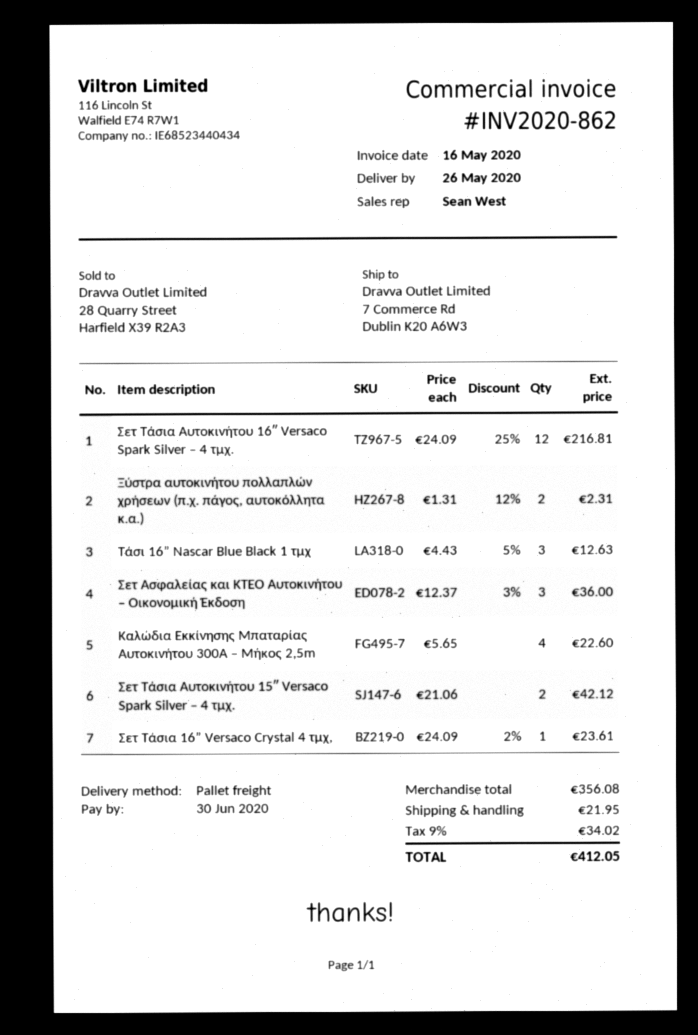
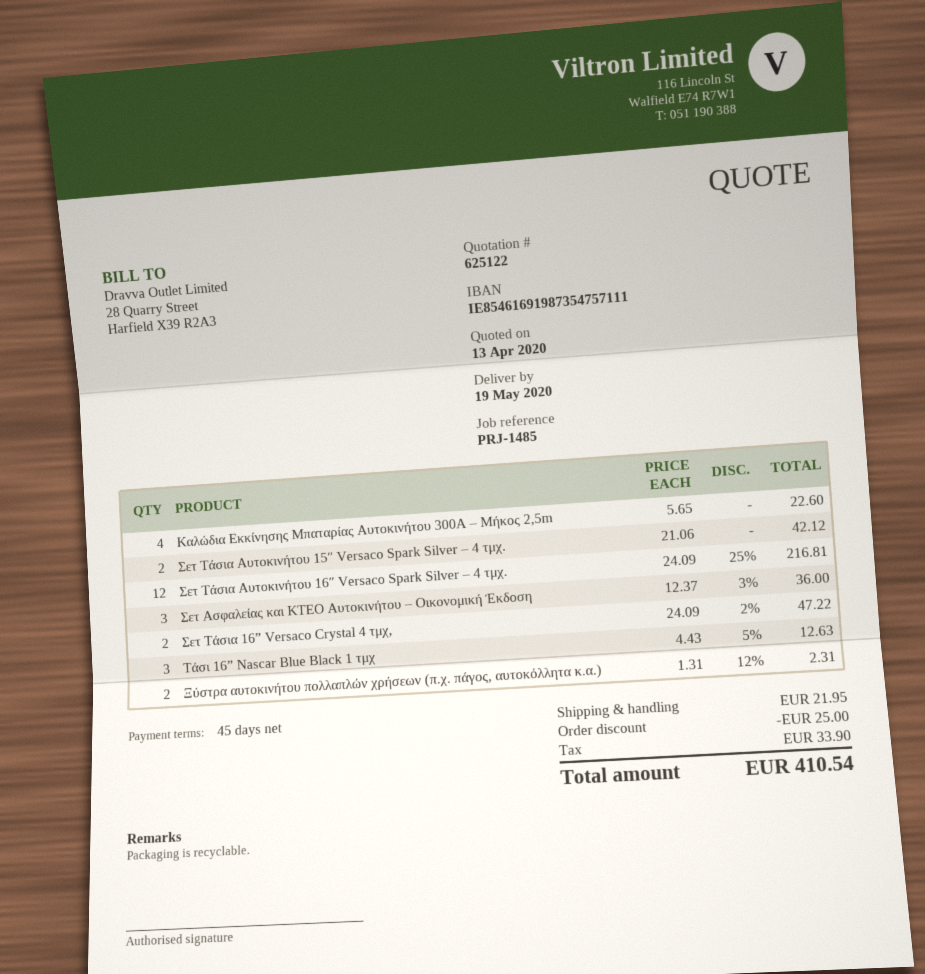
delivery date: 2020-05-26 -> 2020-05-19
Σετ Τάσια 16” Versaco Crystal 4 τμχ,: 1 x 24.09 - 2% = 23.61 -> 2 x 24.09 - 2% = 47.22
discount: none -> 25.00
tax: 34.02 -> 33.90
total: 412.05 -> 410.54

